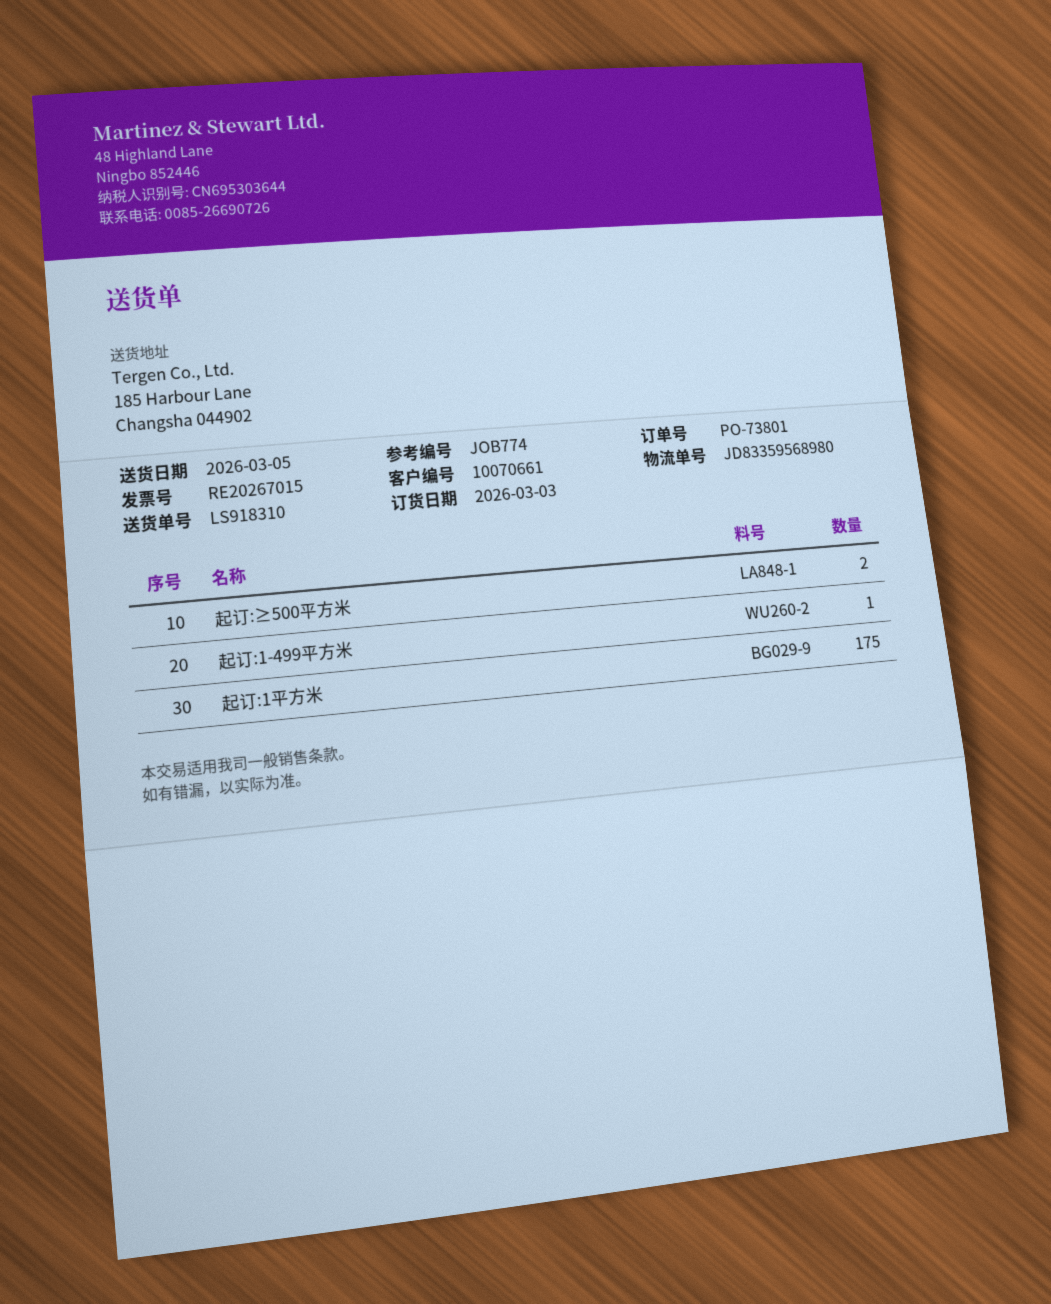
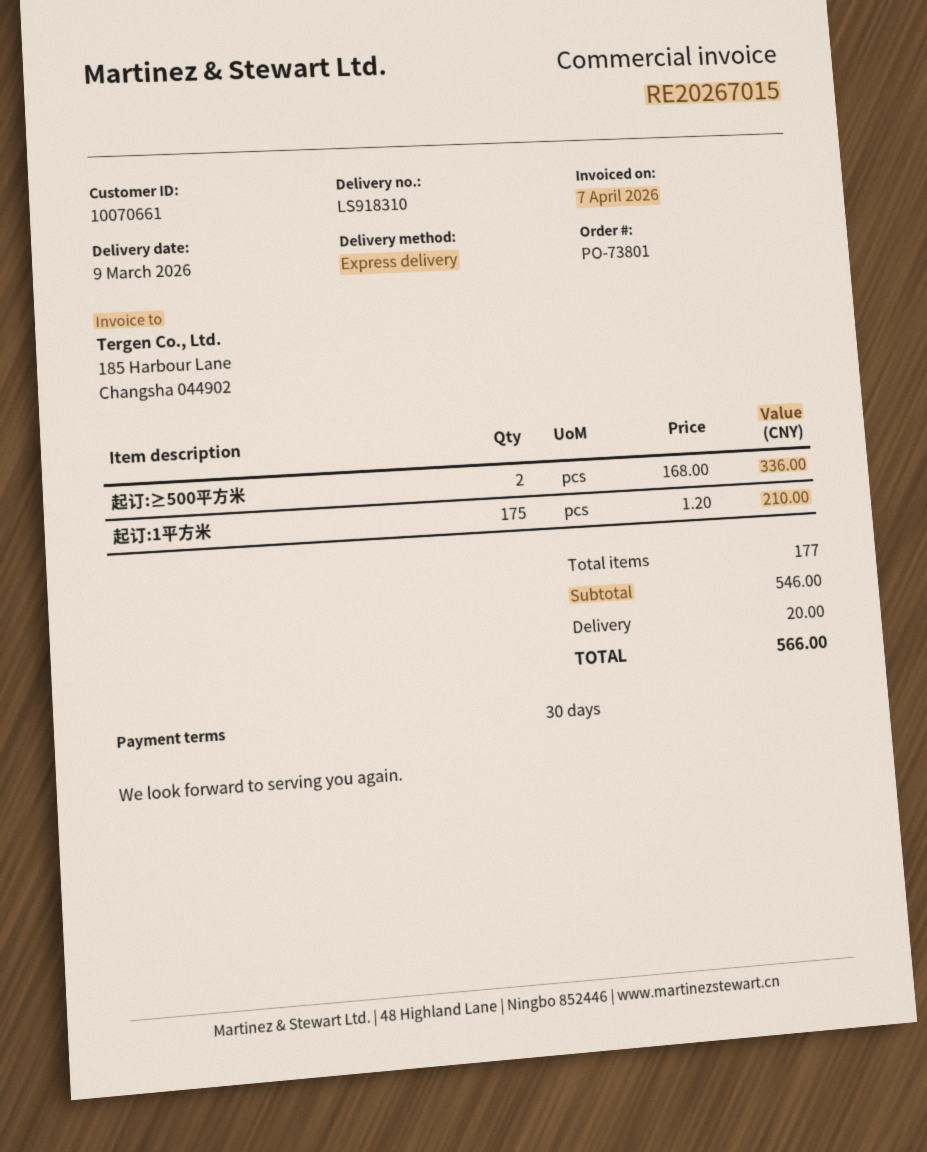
delivery date: 2026-03-05 -> 2026-03-09
起订:1-499平方米: 1 -> none

